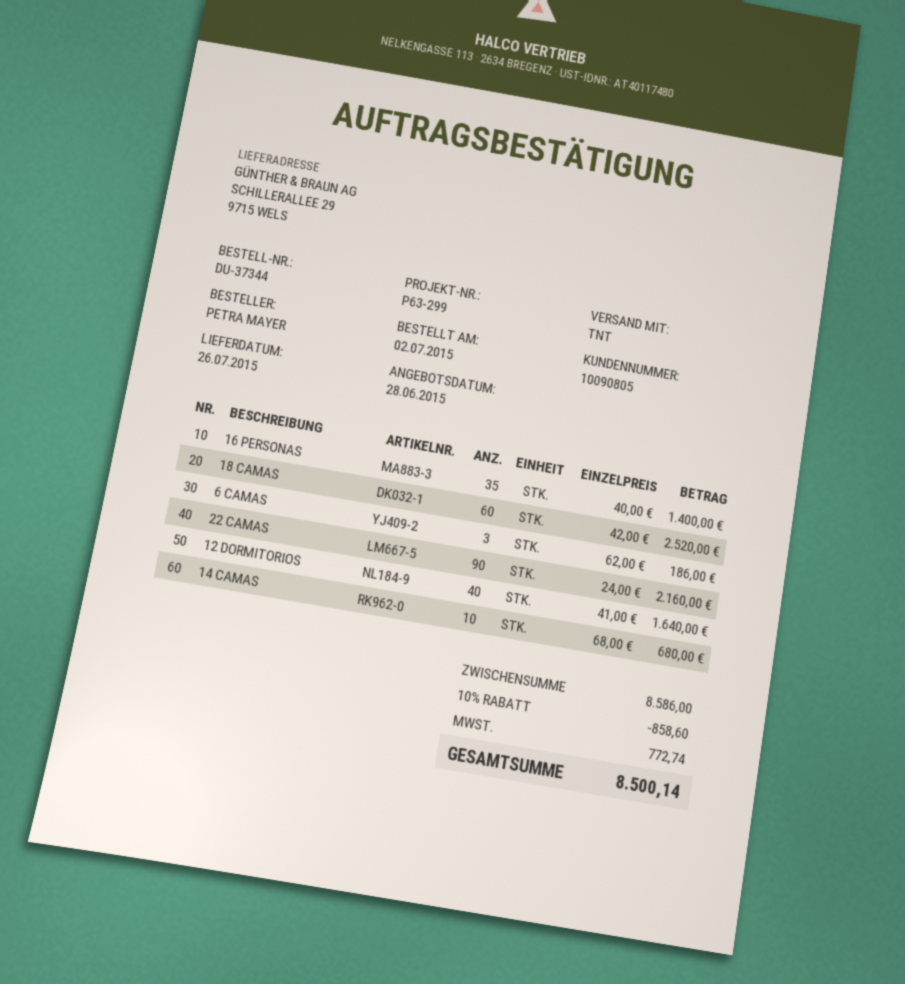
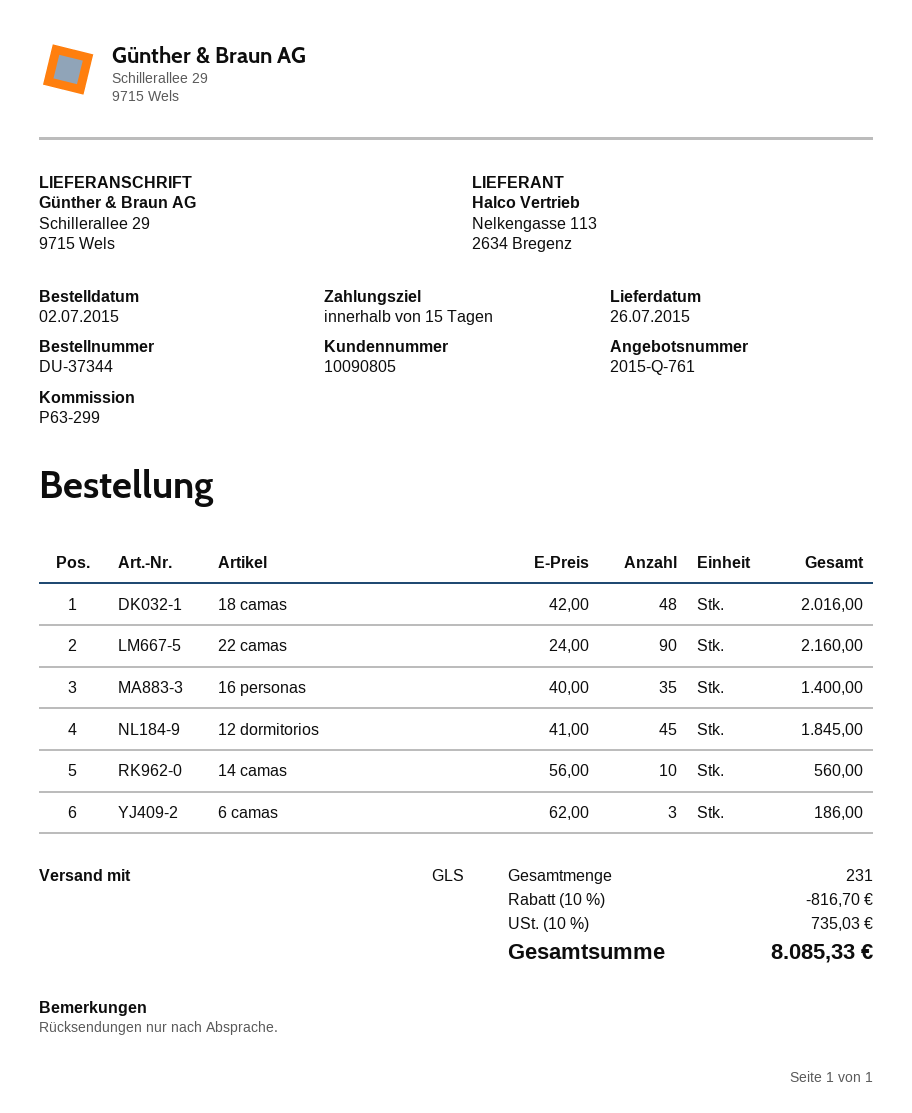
shipping method: TNT -> GLS
18 CAMAS: 60 x 42.00 = 2520.00 -> 48 x 42.00 = 2016.00
12 DORMITORIOS: 40 x 41.00 = 1640.00 -> 45 x 41.00 = 1845.00
14 CAMAS: 10 x 68.00 = 680.00 -> 10 x 56.00 = 560.00
discount: 10% = 858.60 -> 10% = 816.70
tax: 772.74 -> 735.03
total: 8500.14 -> 8085.33

